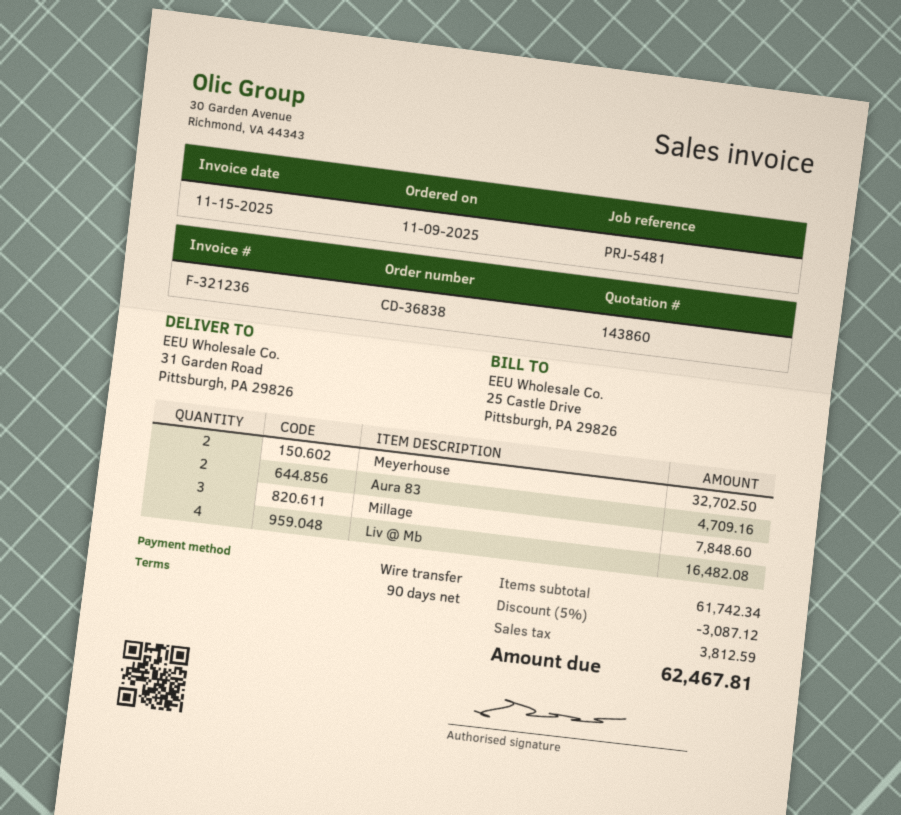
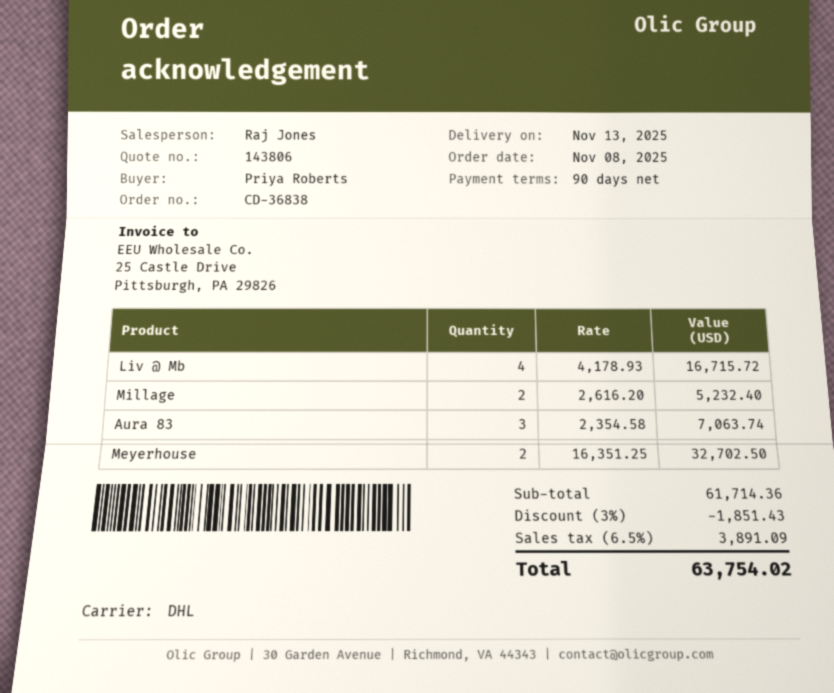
quote number: 143860 -> 143806
order date: 2025-11-09 -> 2025-11-08
Aura 83: 2 for 4709.16 -> 3 for 7063.74
Millage: 3 for 7848.60 -> 2 for 5232.40
Liv @ Mb: 4 for 16482.08 -> 4 for 16715.72
subtotal: 61742.34 -> 61714.36
discount: 5% = 3087.12 -> 3% = 1851.43
tax: 3812.59 -> 3891.09
total: 62467.81 -> 63754.02

